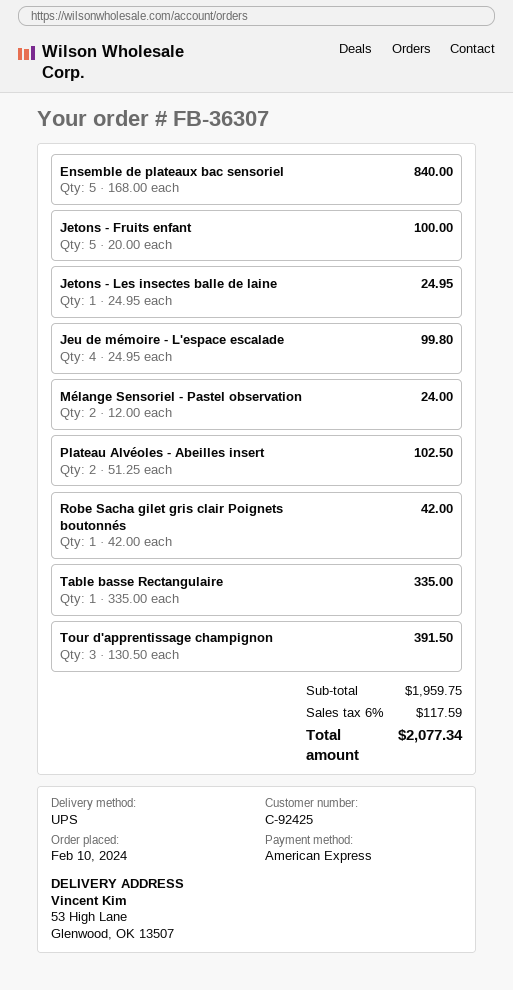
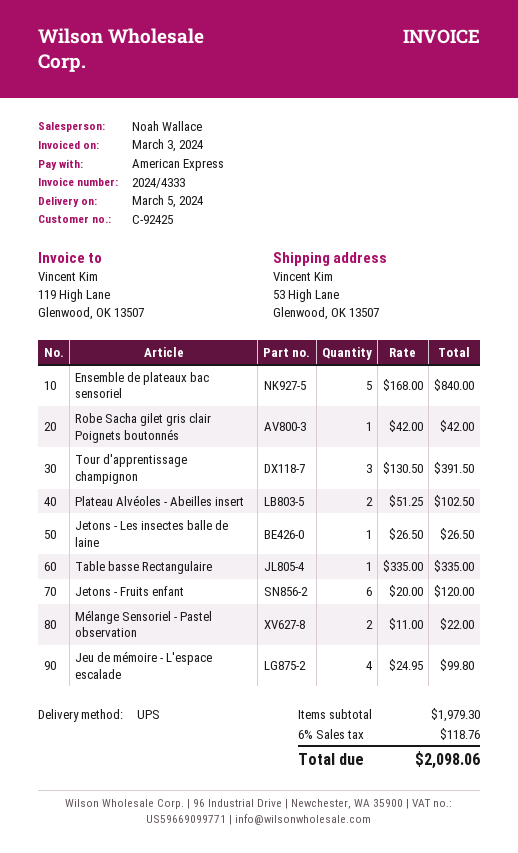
Jetons - Fruits enfant: 5 x 20.00 = 100.00 -> 6 x 20.00 = 120.00
Jetons - Les insectes balle de laine: 1 x 24.95 = 24.95 -> 1 x 26.50 = 26.50
Mélange Sensoriel - Pastel observation: 2 x 12.00 = 24.00 -> 2 x 11.00 = 22.00
subtotal: 1959.75 -> 1979.30
tax: 6% = 117.59 -> 6% = 118.76
total: 2077.34 -> 2098.06

